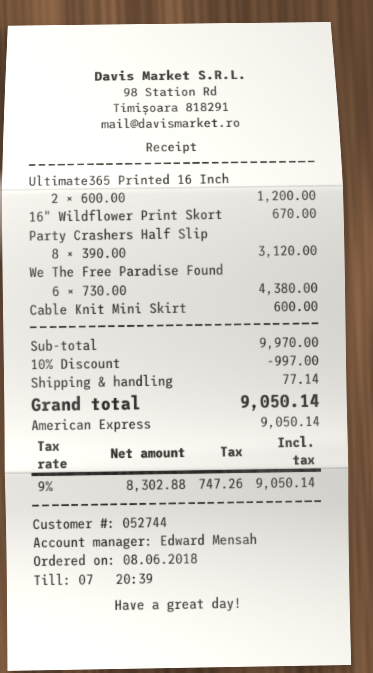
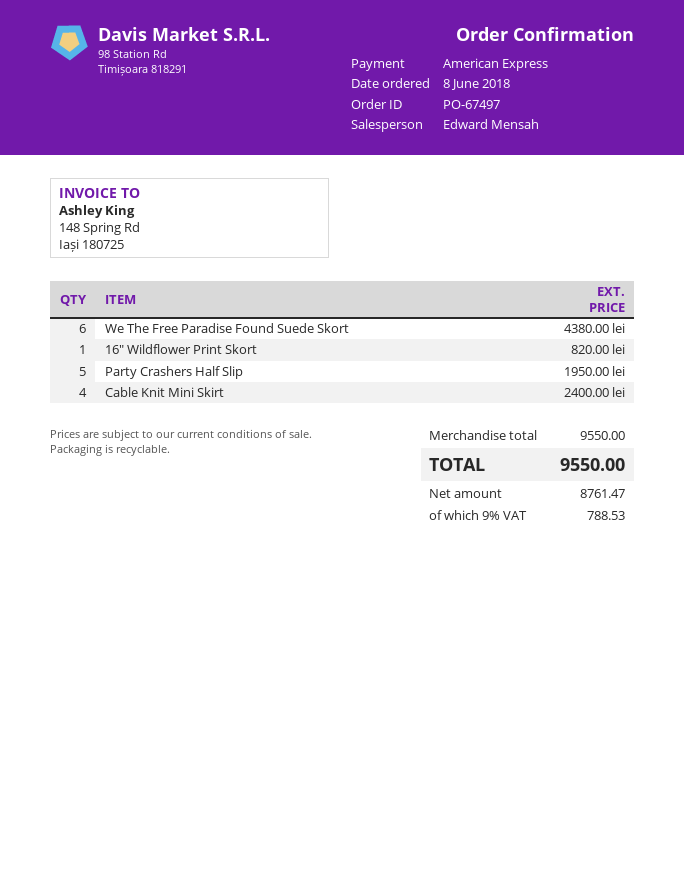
Ultimate365 Printed 16 Inch: 2 for 1200.00 -> none
16" Wildflower Print Skort: 1 for 670.00 -> 1 for 820.00
Party Crashers Half Slip: 8 for 3120.00 -> 5 for 1950.00
Cable Knit Mini Skirt: 1 for 600.00 -> 4 for 2400.00
subtotal: 9970.00 -> 9550.00
discount: 10% = 997.00 -> none
shipping: 77.14 -> none
net: 8302.88 -> 8761.47
tax: 9% = 747.26 -> 9% = 788.53
total: 9050.14 -> 9550.00

